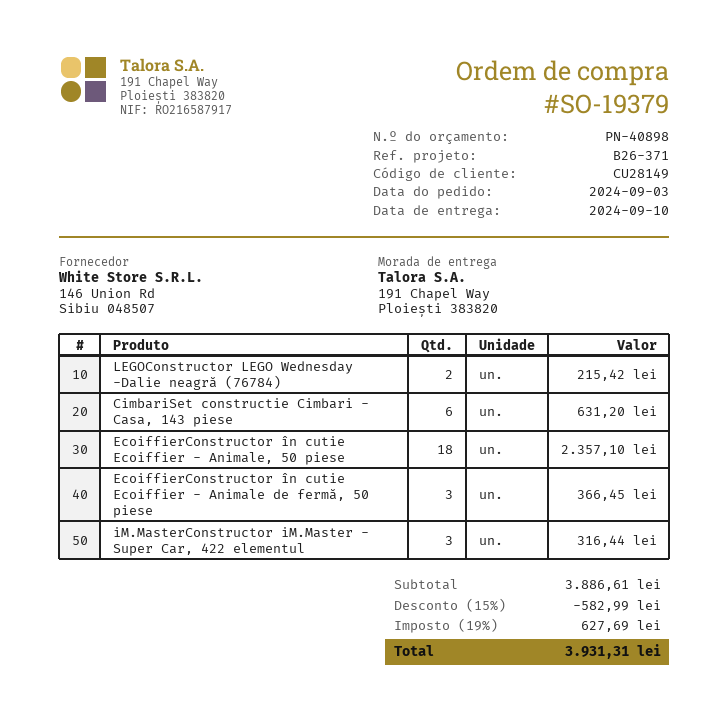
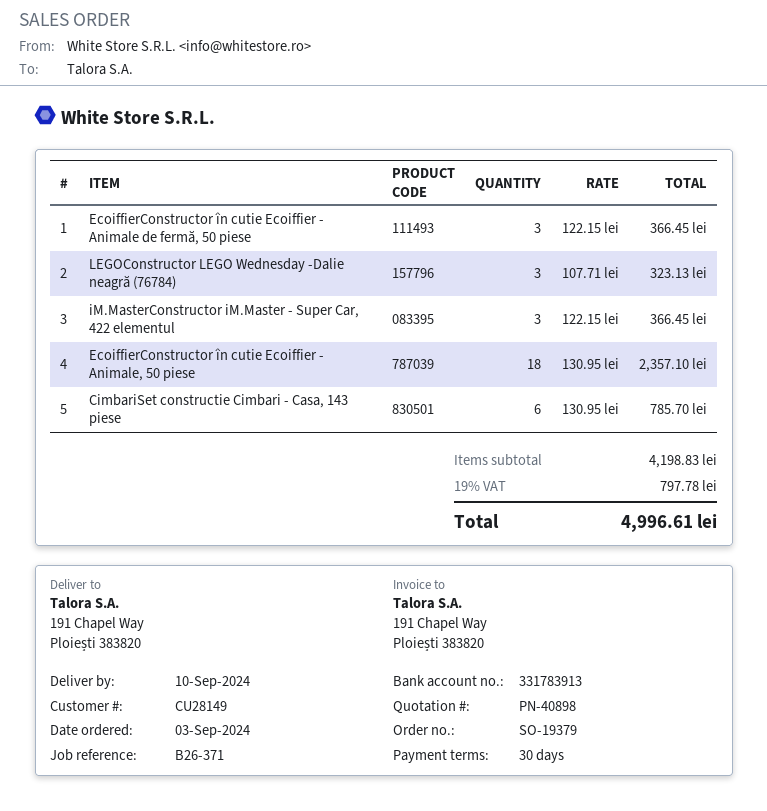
LEGOConstructor LEGO Wednesday -Dalie neagră (76784): 2 for 215.42 -> 3 for 323.13
CimbariSet constructie Cimbari - Casa, 143 piese: 6 for 631.20 -> 6 for 785.70
iM.MasterConstructor iM.Master - Super Car, 422 elementul: 3 for 316.44 -> 3 for 366.45
subtotal: 3886.61 -> 4198.83
discount: 15% = 582.99 -> none
tax: 19% = 627.69 -> 19% = 797.78
total: 3931.31 -> 4996.61

